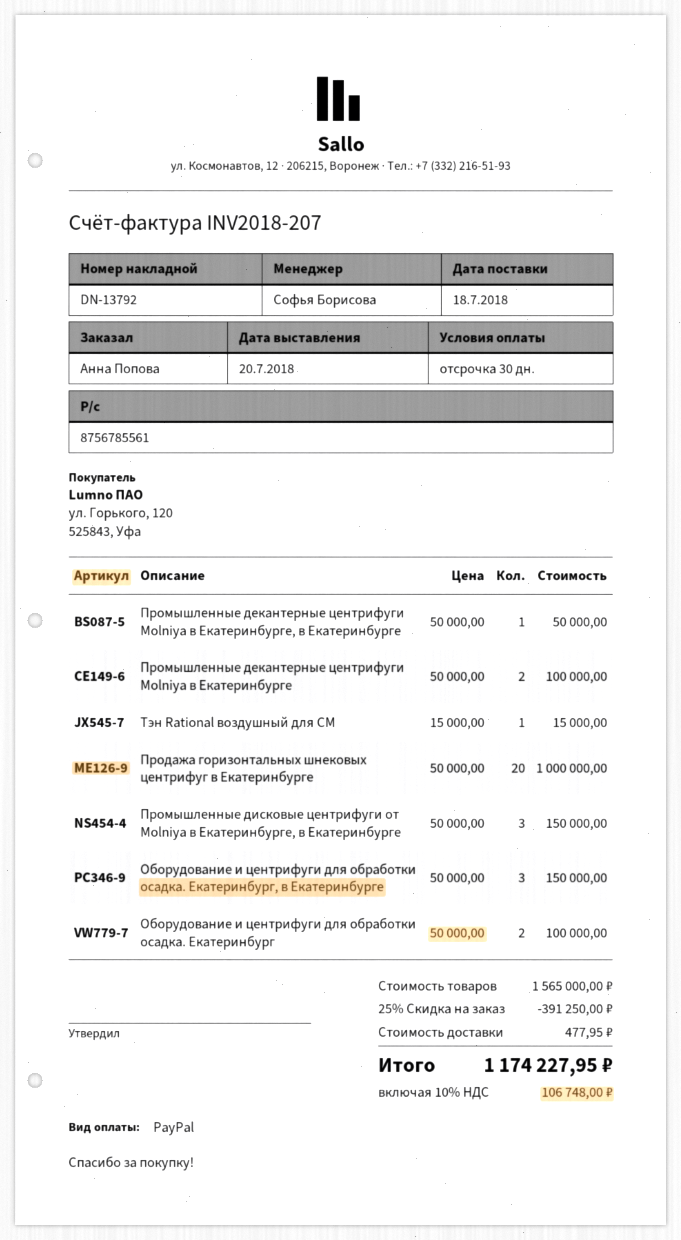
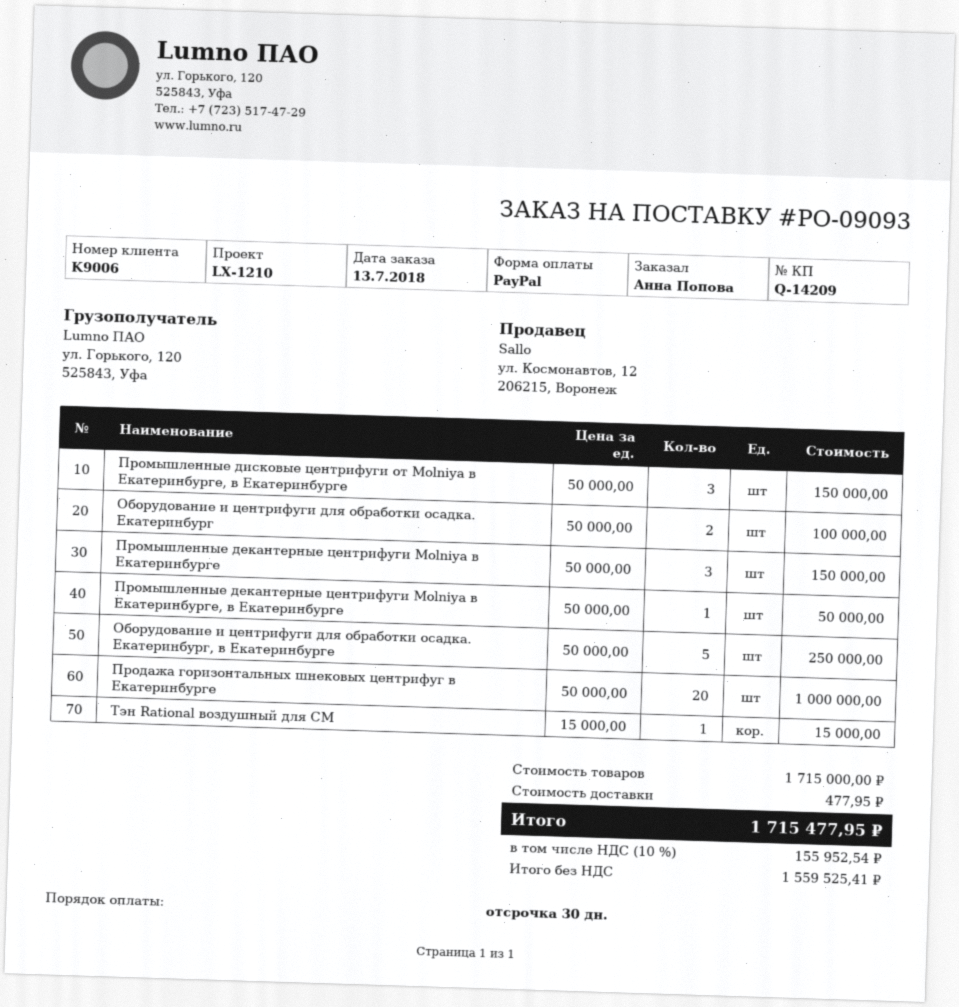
Промышленные декантерные центрифуги Molniya в Екатеринбурге: 2 x 50000.00 = 100000.00 -> 3 x 50000.00 = 150000.00
Оборудование и центрифуги для обработки осадка. Екатеринбург, в Екатеринбурге: 3 x 50000.00 = 150000.00 -> 5 x 50000.00 = 250000.00
subtotal: 1565000.00 -> 1715000.00
discount: 25% = 391250.00 -> none
tax: 10% = 106748.00 -> 10% = 155952.54
total: 1174227.95 -> 1715477.95

